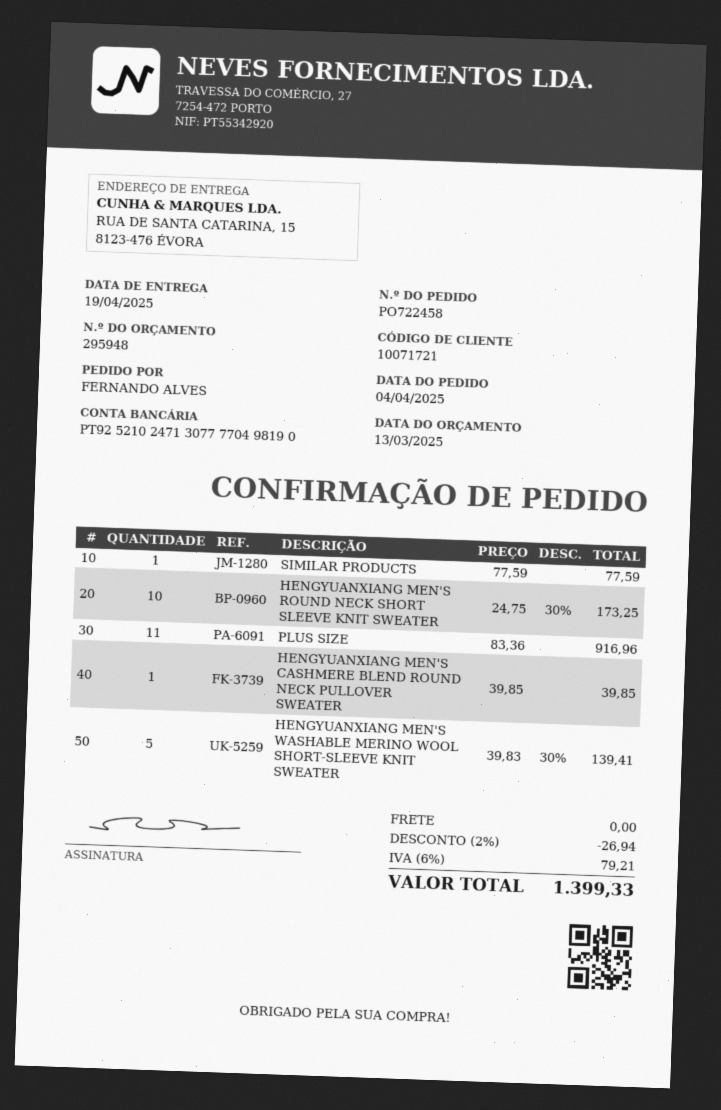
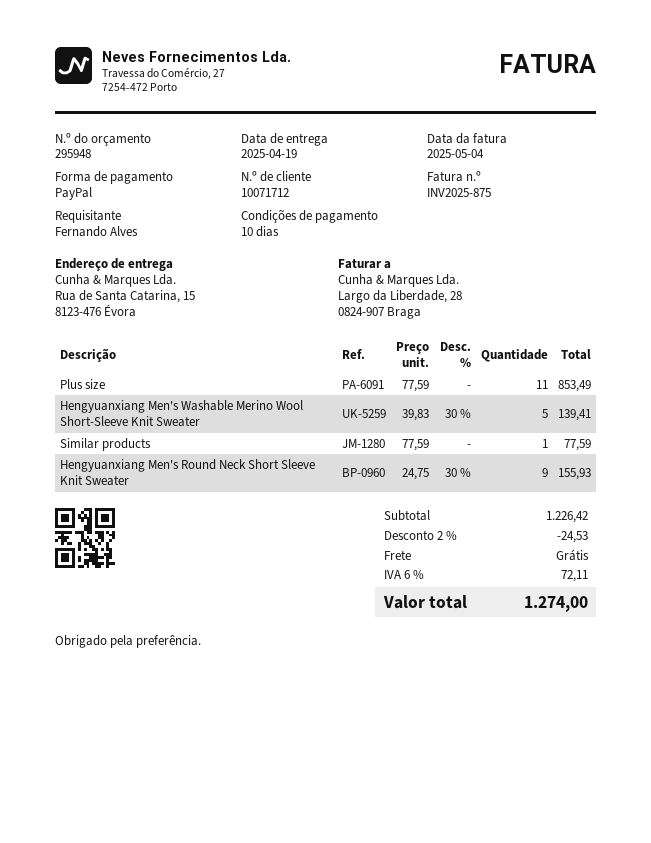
customer number: 10071721 -> 10071712
HENGYUANXIANG MEN'S ROUND NECK SHORT SLEEVE KNIT SWEATER: 10 x 24.75 - 30% = 173.25 -> 9 x 24.75 - 30% = 155.93
PLUS SIZE: 11 x 83.36 = 916.96 -> 11 x 77.59 = 853.49
HENGYUANXIANG MEN'S CASHMERE BLEND ROUND NECK PULLOVER SWEATER: 1 x 39.85 = 39.85 -> none
discount: 2% = 26.94 -> 2% = 24.53
tax: 6% = 79.21 -> 6% = 72.11
total: 1399.33 -> 1274.00

